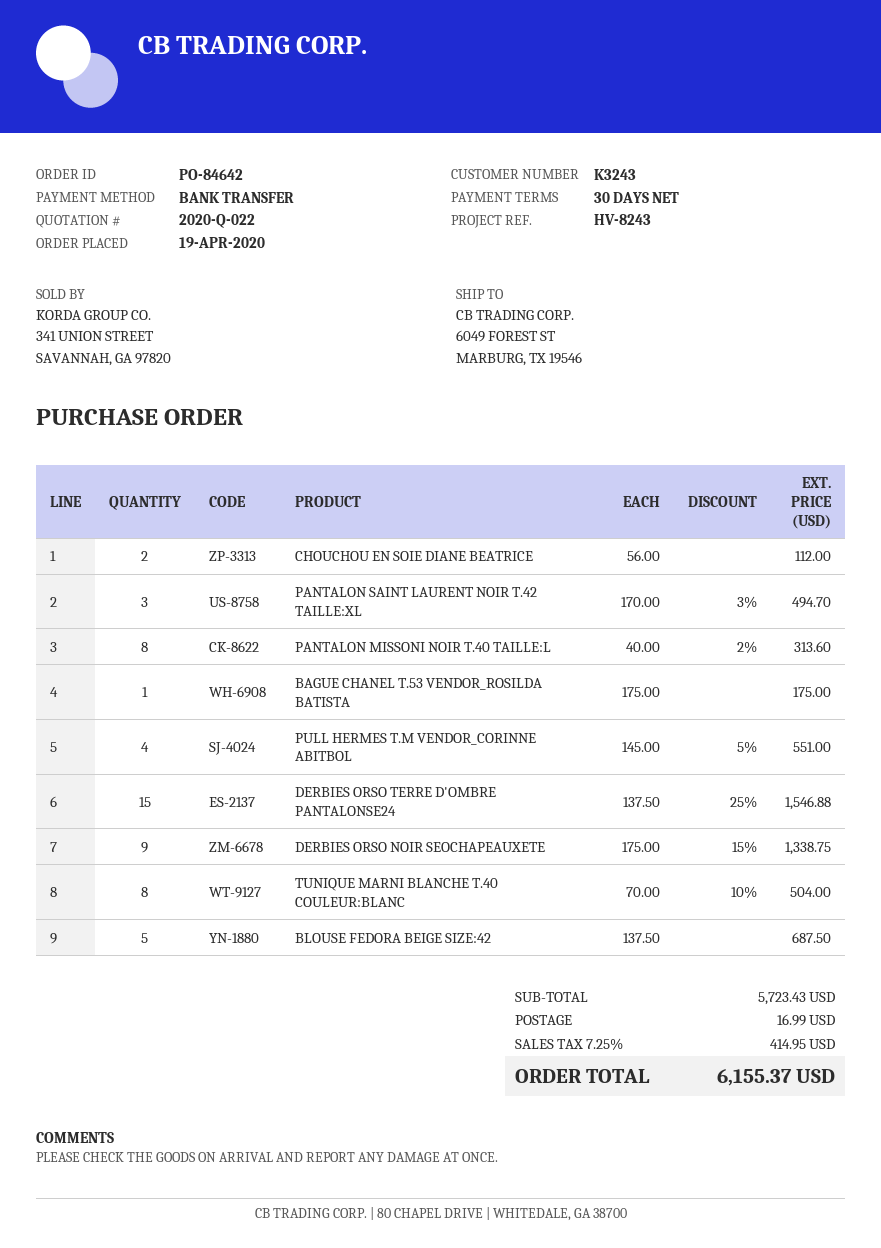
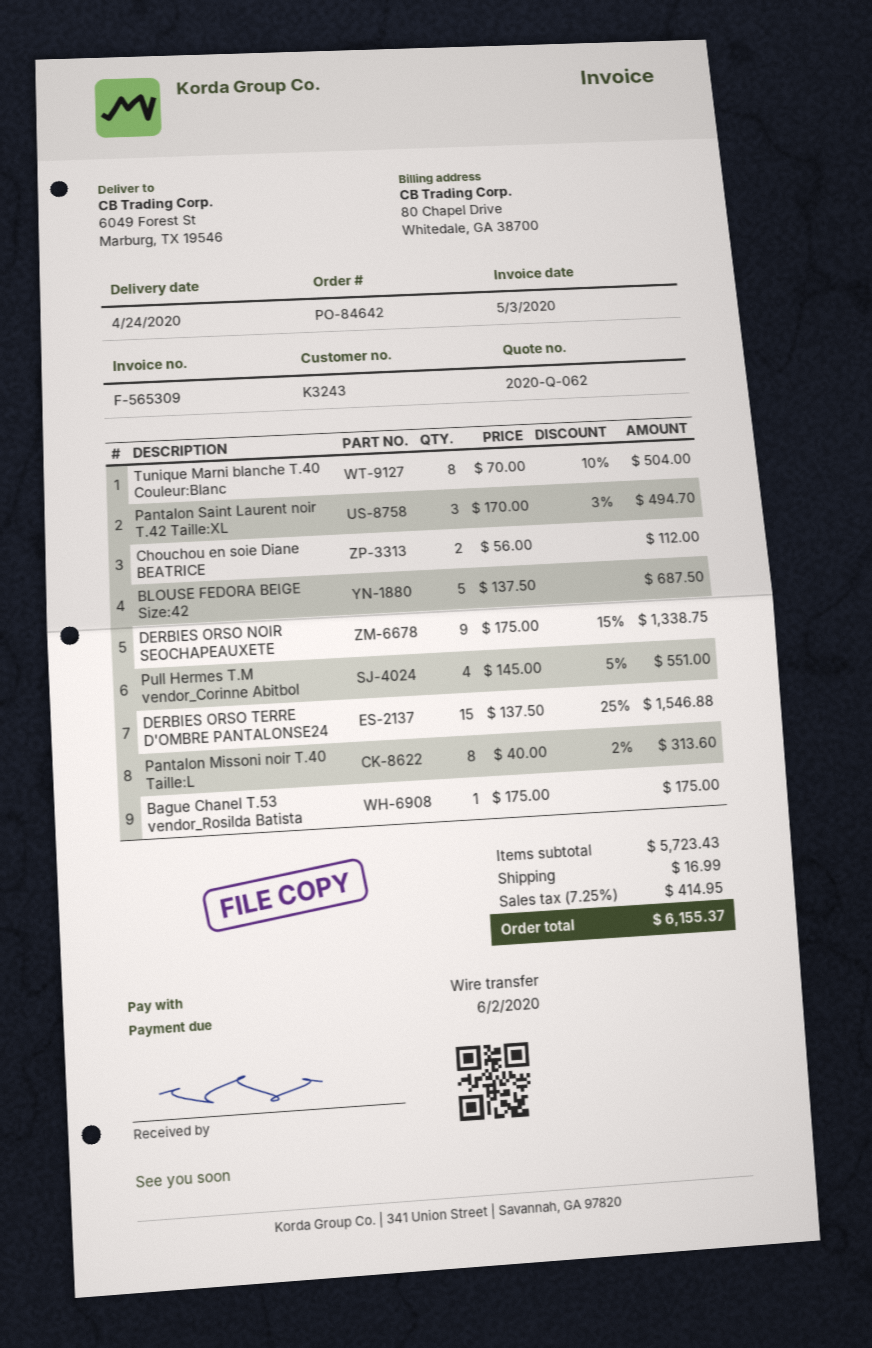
quote number: 2020-Q-022 -> 2020-Q-062

